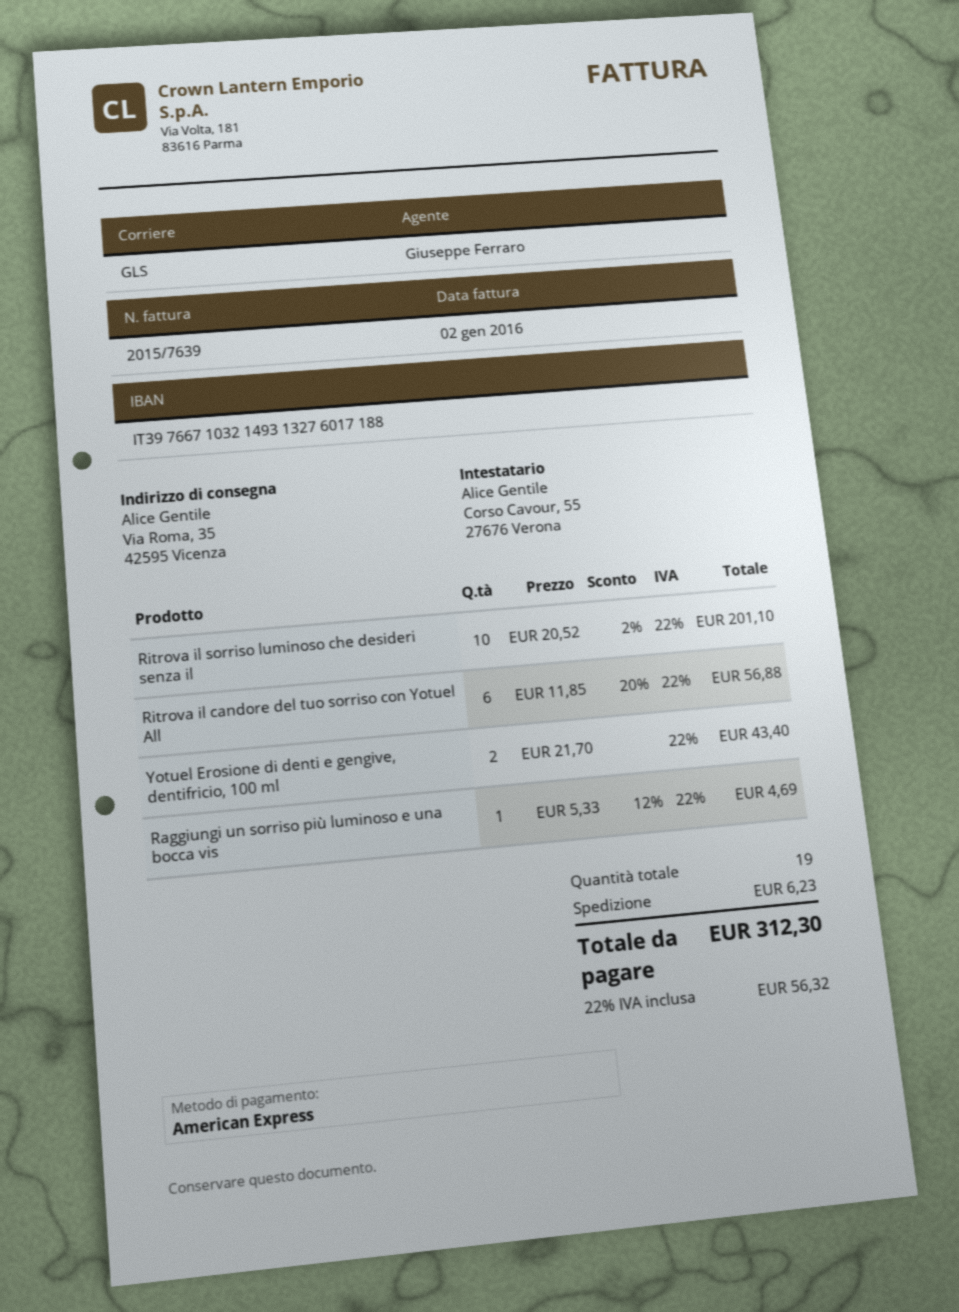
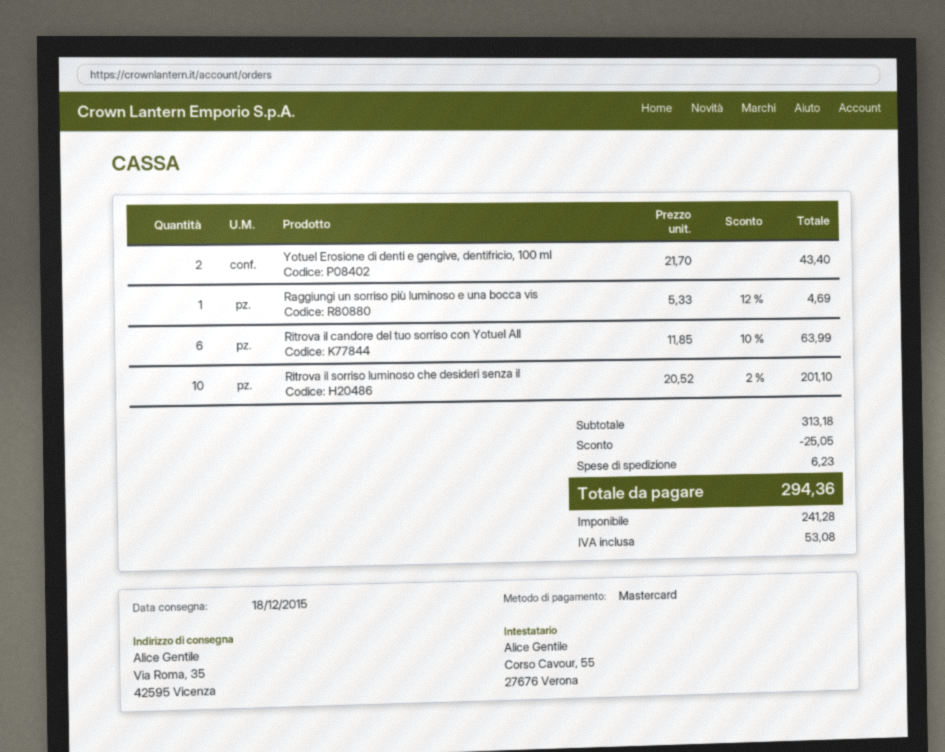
payment method: American Express -> Mastercard
Ritrova il candore del tuo sorriso con Yotuel All: 6 x 11.85 - 20% = 56.88 -> 6 x 11.85 - 10% = 63.99
discount: none -> 25.05
tax: 56.32 -> 53.08
total: 312.30 -> 294.36

